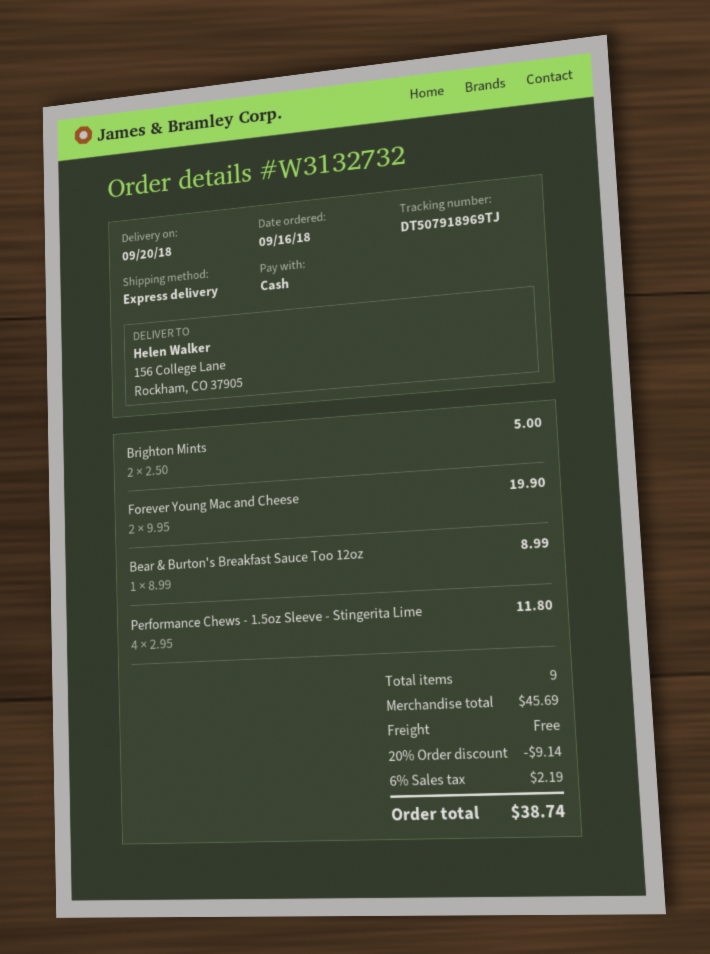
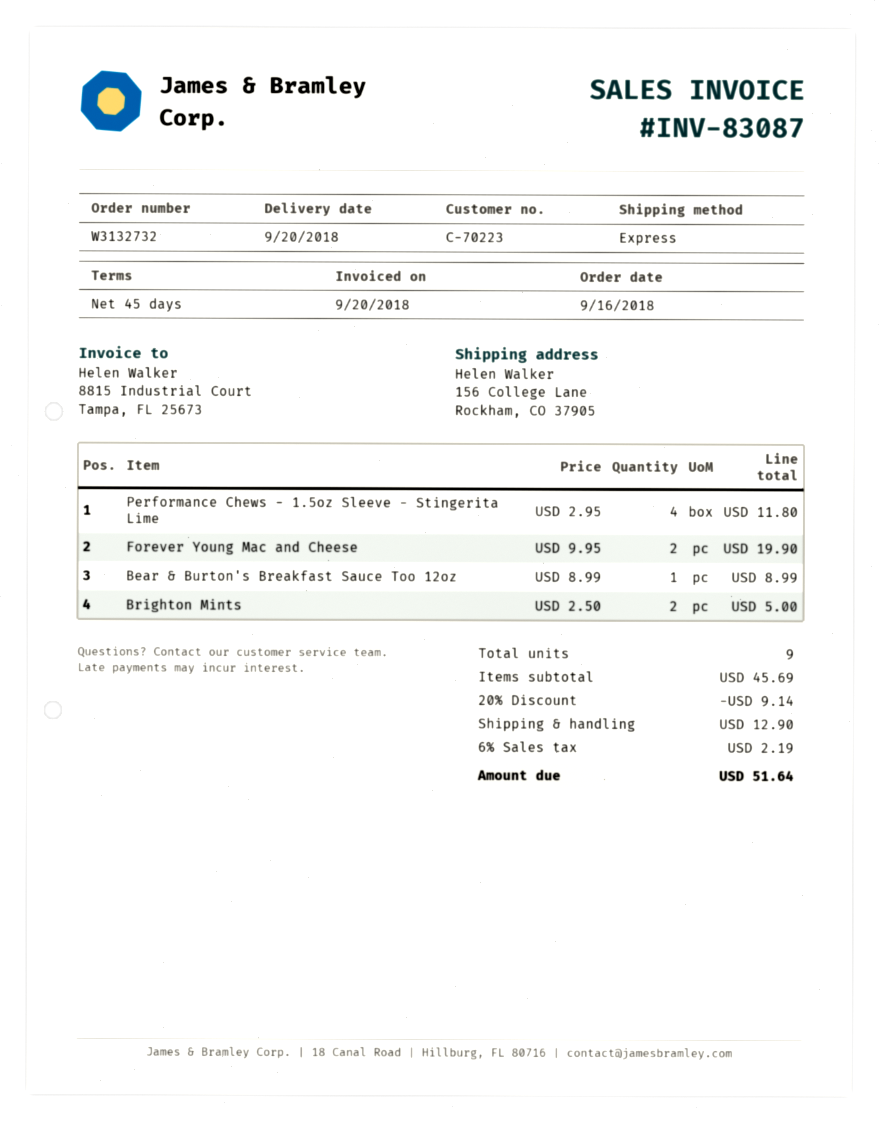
shipping: 0.00 -> 12.90
total: 38.74 -> 51.64

